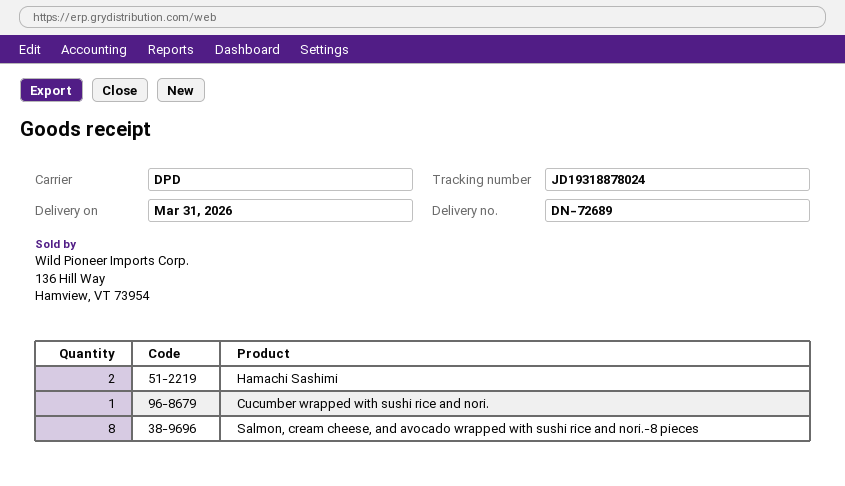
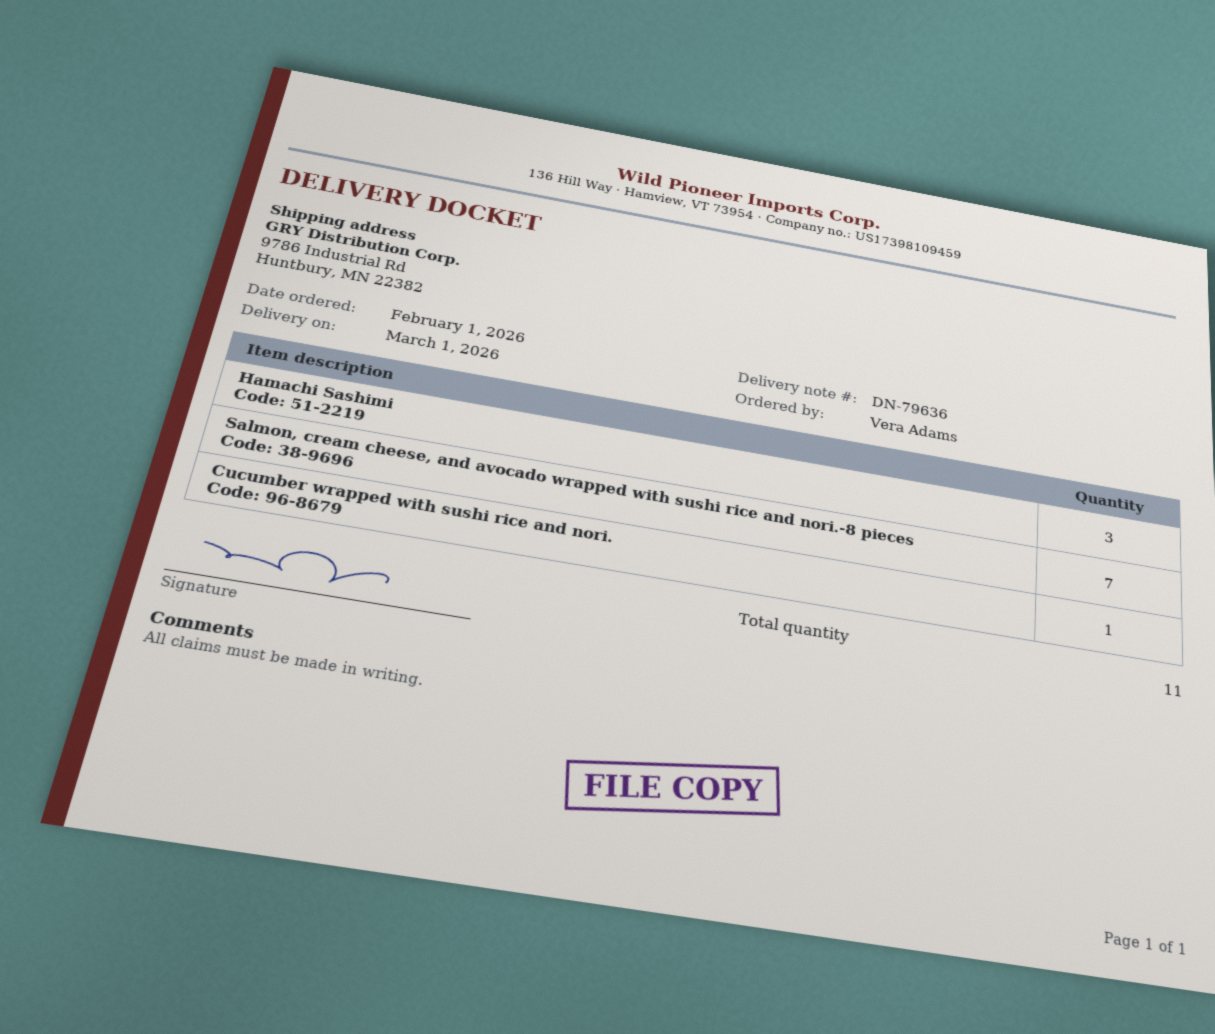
delivery note number: DN-72689 -> DN-79636
delivery date: 2026-03-31 -> 2026-03-01
Hamachi Sashimi: 2 -> 3
Salmon, cream cheese, and avocado wrapped with sushi rice and nori.-8 pieces: 8 -> 7

